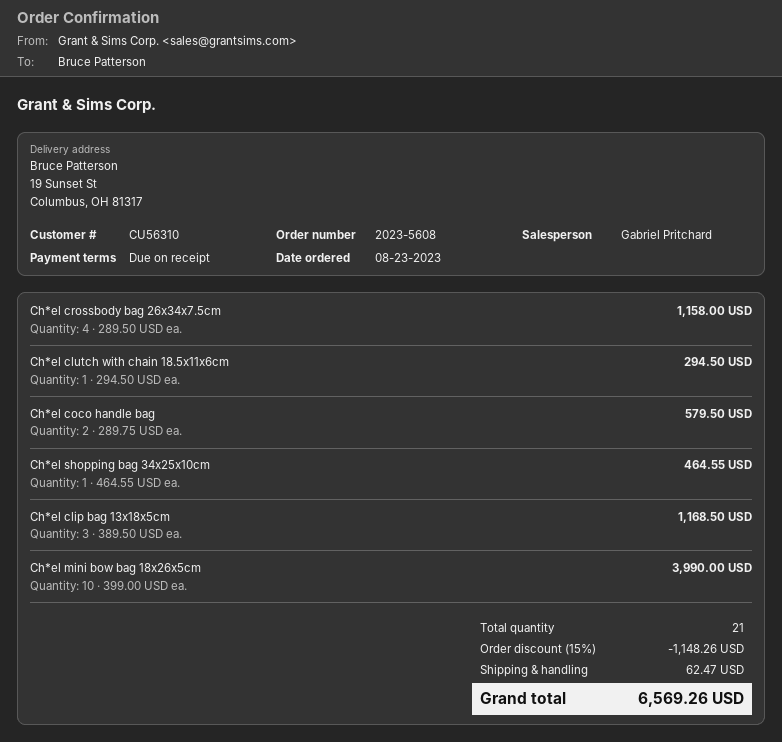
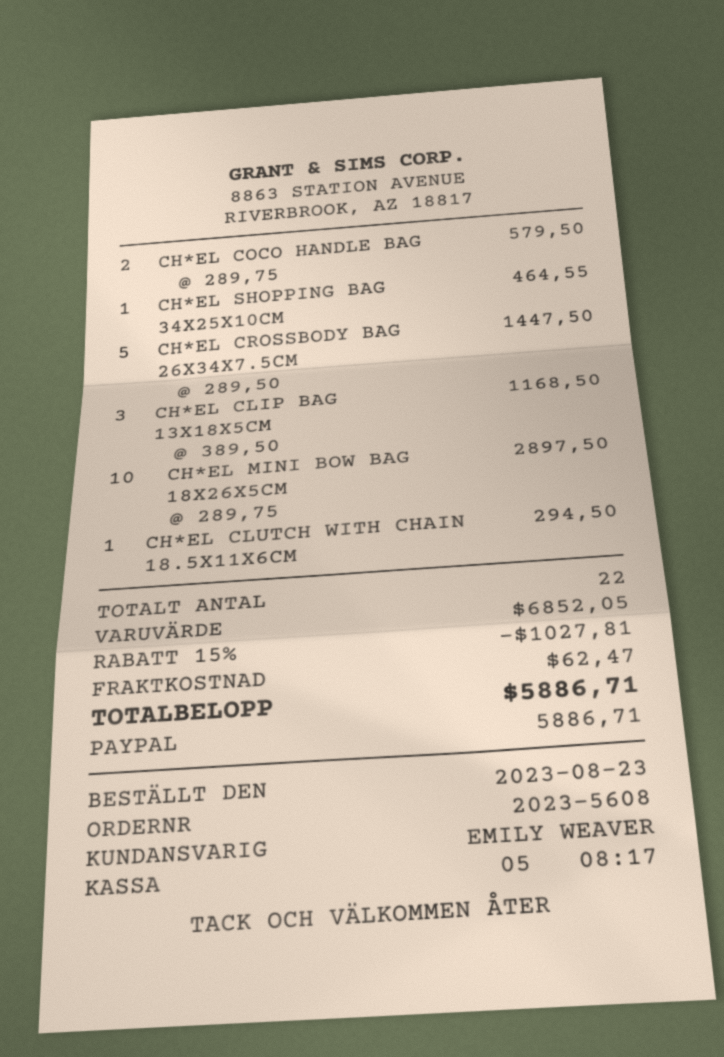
sales rep: Gabriel Pritchard -> EMILY WEAVER
Ch*el crossbody bag 26x34x7.5cm: 4 x 289.50 = 1158.00 -> 5 x 289.50 = 1447.50
Ch*el mini bow bag 18x26x5cm: 10 x 399.00 = 3990.00 -> 10 x 289.75 = 2897.50
total quantity: 21 -> 22
discount: 15% = 1148.26 -> 15% = 1027.81
total: 6569.26 -> 5886.71

